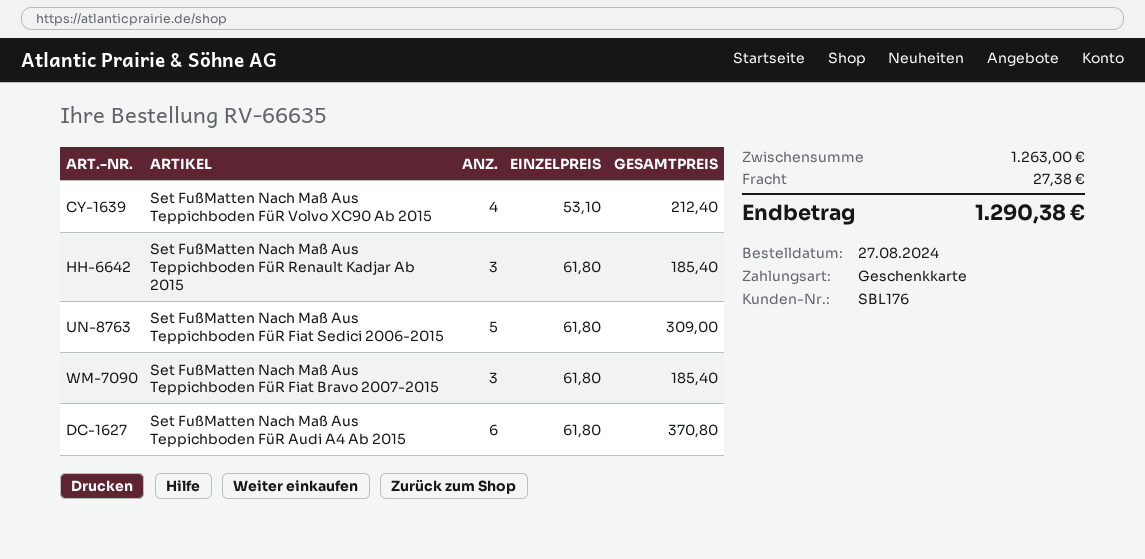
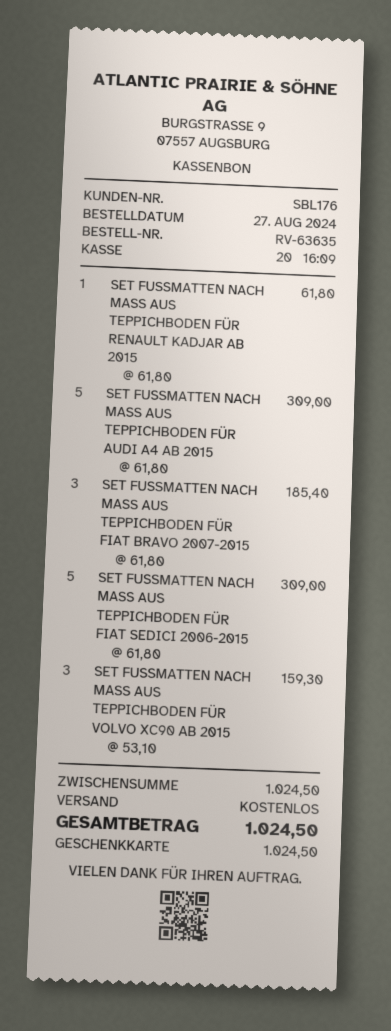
order number: RV-66635 -> RV-63635
Set FußMatten Nach Maß Aus Teppichboden FüR Volvo XC90 Ab 2015: 4 x 53.10 = 212.40 -> 3 x 53.10 = 159.30
Set FußMatten Nach Maß Aus Teppichboden FüR Renault Kadjar Ab 2015: 3 x 61.80 = 185.40 -> 1 x 61.80 = 61.80
Set FußMatten Nach Maß Aus Teppichboden FüR Audi A4 Ab 2015: 6 x 61.80 = 370.80 -> 5 x 61.80 = 309.00
subtotal: 1263.00 -> 1024.50
shipping: 27.38 -> 0.00
total: 1290.38 -> 1024.50

